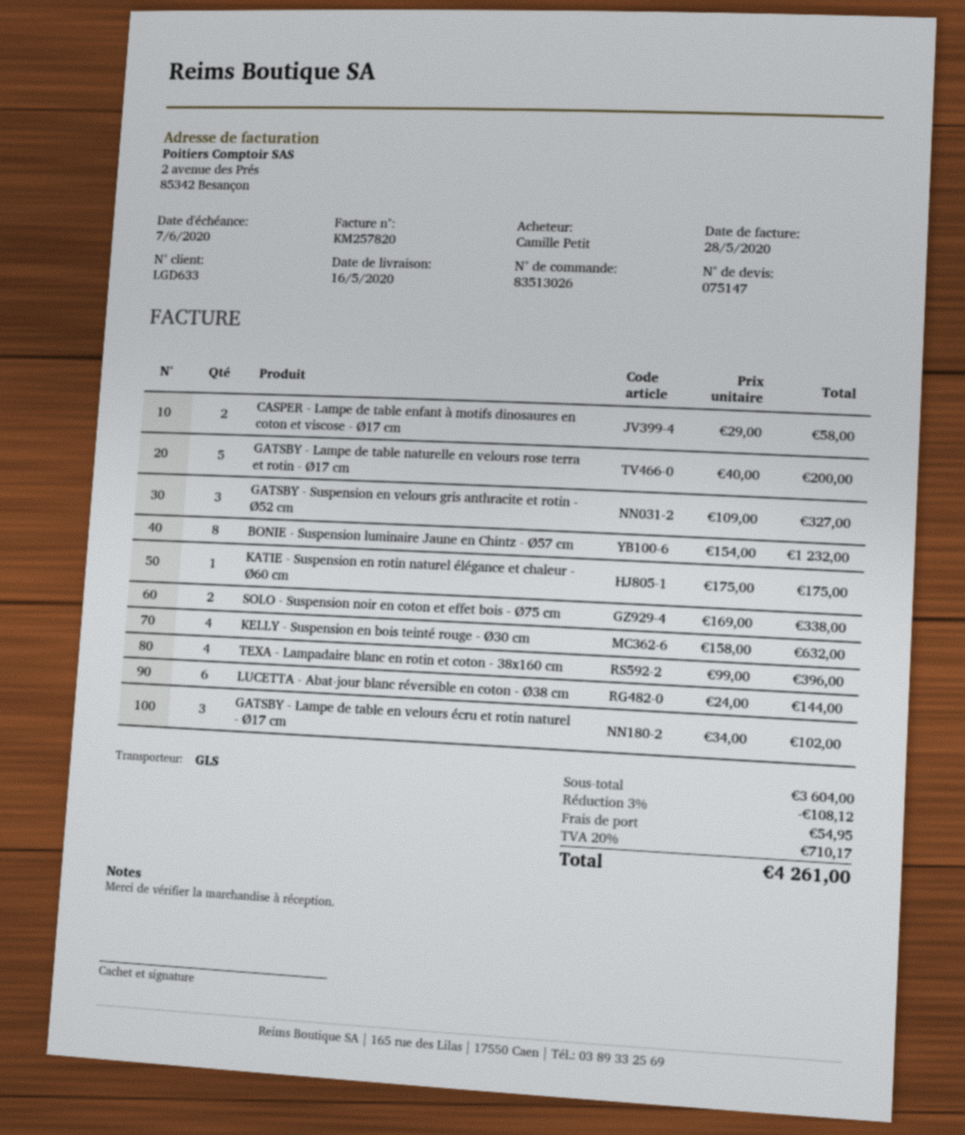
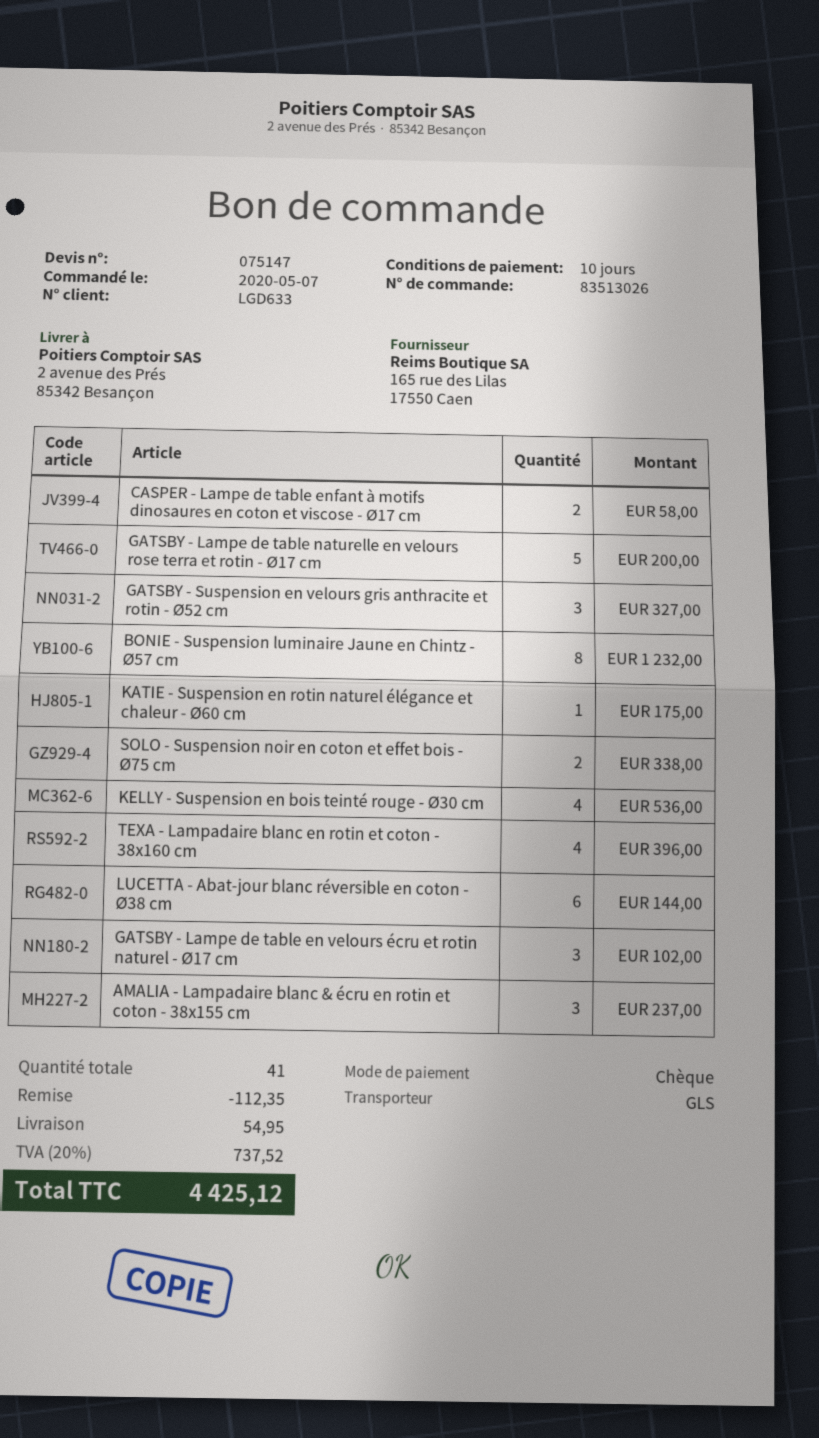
KELLY - Suspension en bois teinté rouge - Ø30 cm: 4 for 632.00 -> 4 for 536.00
AMALIA - Lampadaire blanc & écru en rotin et coton - 38x155 cm: none -> 3 for 237.00
discount: 108.12 -> 112.35
tax: 20% = 710.17 -> 20% = 737.52
total: 4261.00 -> 4425.12

